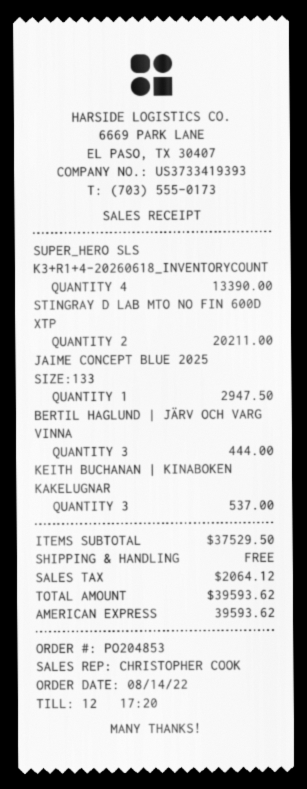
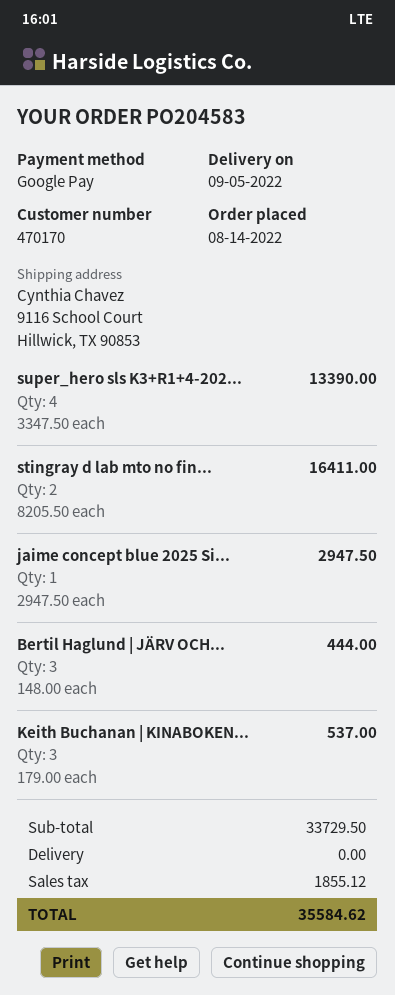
order number: PO204853 -> PO204583
payment method: American Express -> Google Pay
STINGRAY D LAB MTO NO FIN 600D XTP: 2 for 20211.00 -> 2 for 16411.00
subtotal: 37529.50 -> 33729.50
tax: 2064.12 -> 1855.12
total: 39593.62 -> 35584.62

